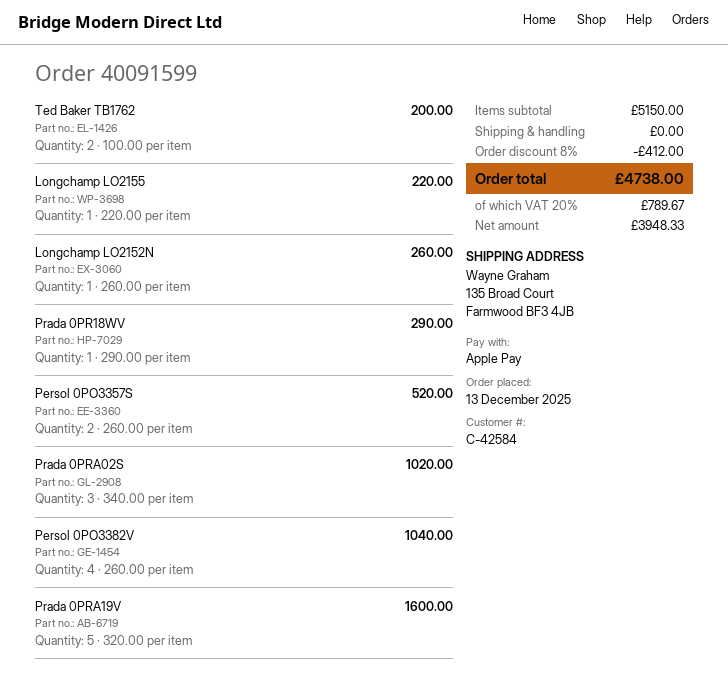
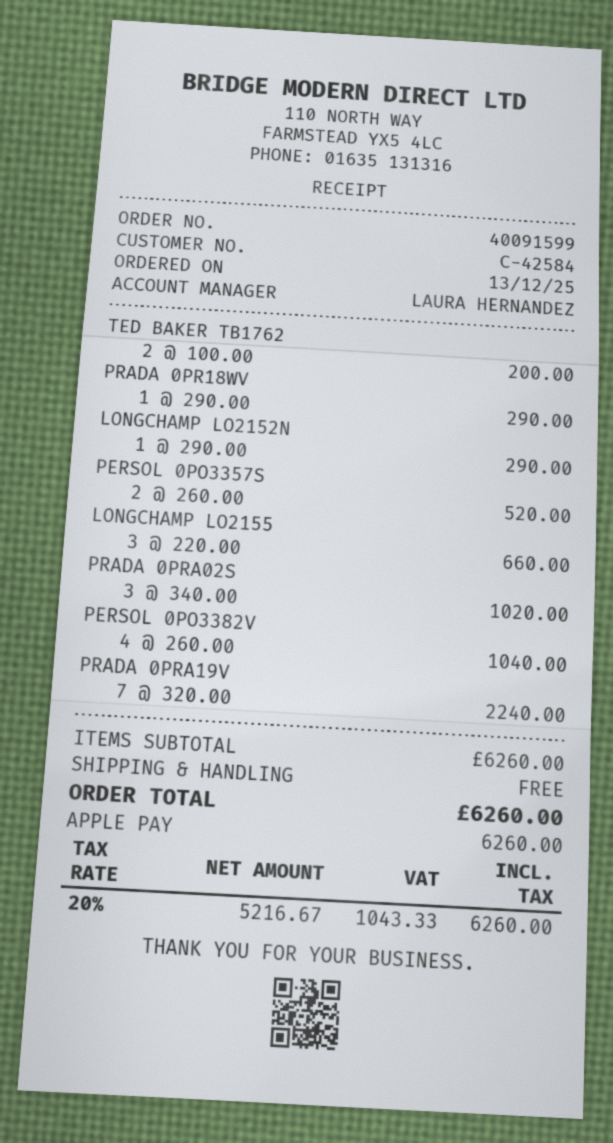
Longchamp LO2155: 1 x 220.00 = 220.00 -> 3 x 220.00 = 660.00
Longchamp LO2152N: 1 x 260.00 = 260.00 -> 1 x 290.00 = 290.00
Prada 0PRA19V: 5 x 320.00 = 1600.00 -> 7 x 320.00 = 2240.00
subtotal: 5150.00 -> 6260.00
discount: 8% = 412.00 -> none
net: 3948.33 -> 5216.67
tax: 20% = 789.67 -> 20% = 1043.33
total: 4738.00 -> 6260.00

